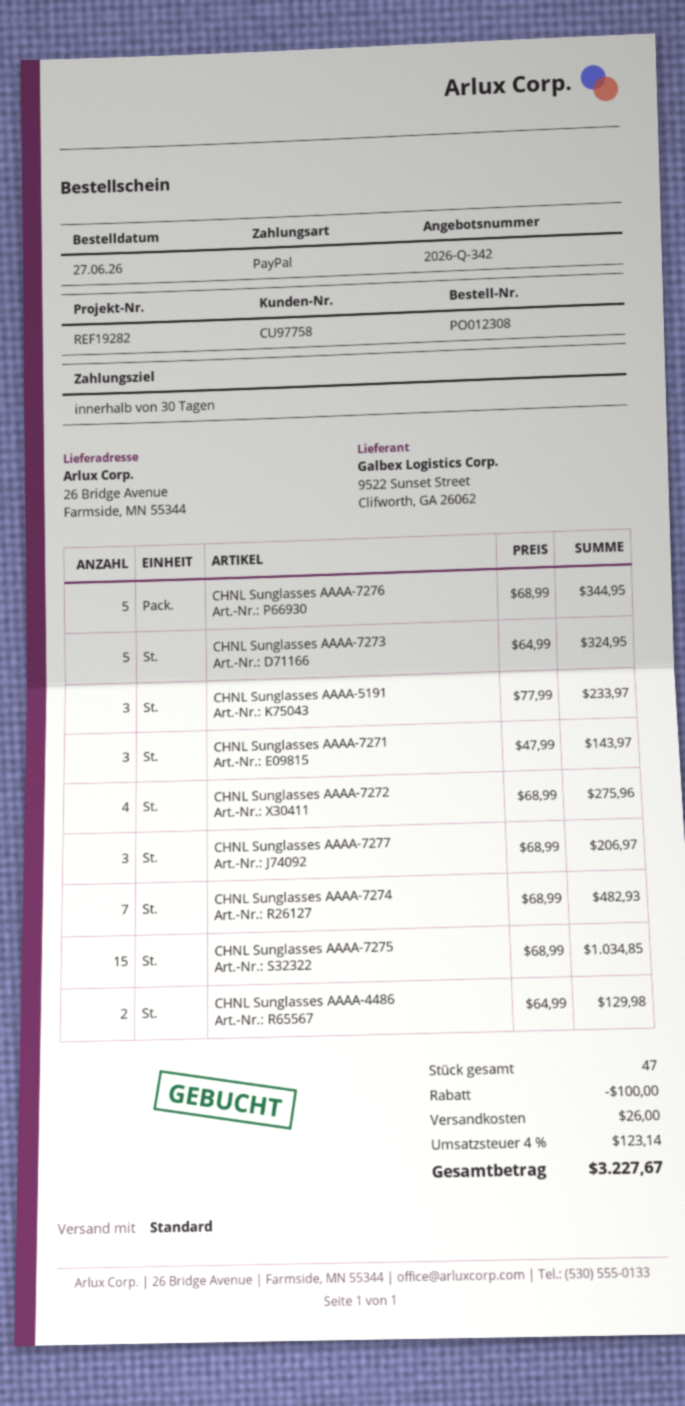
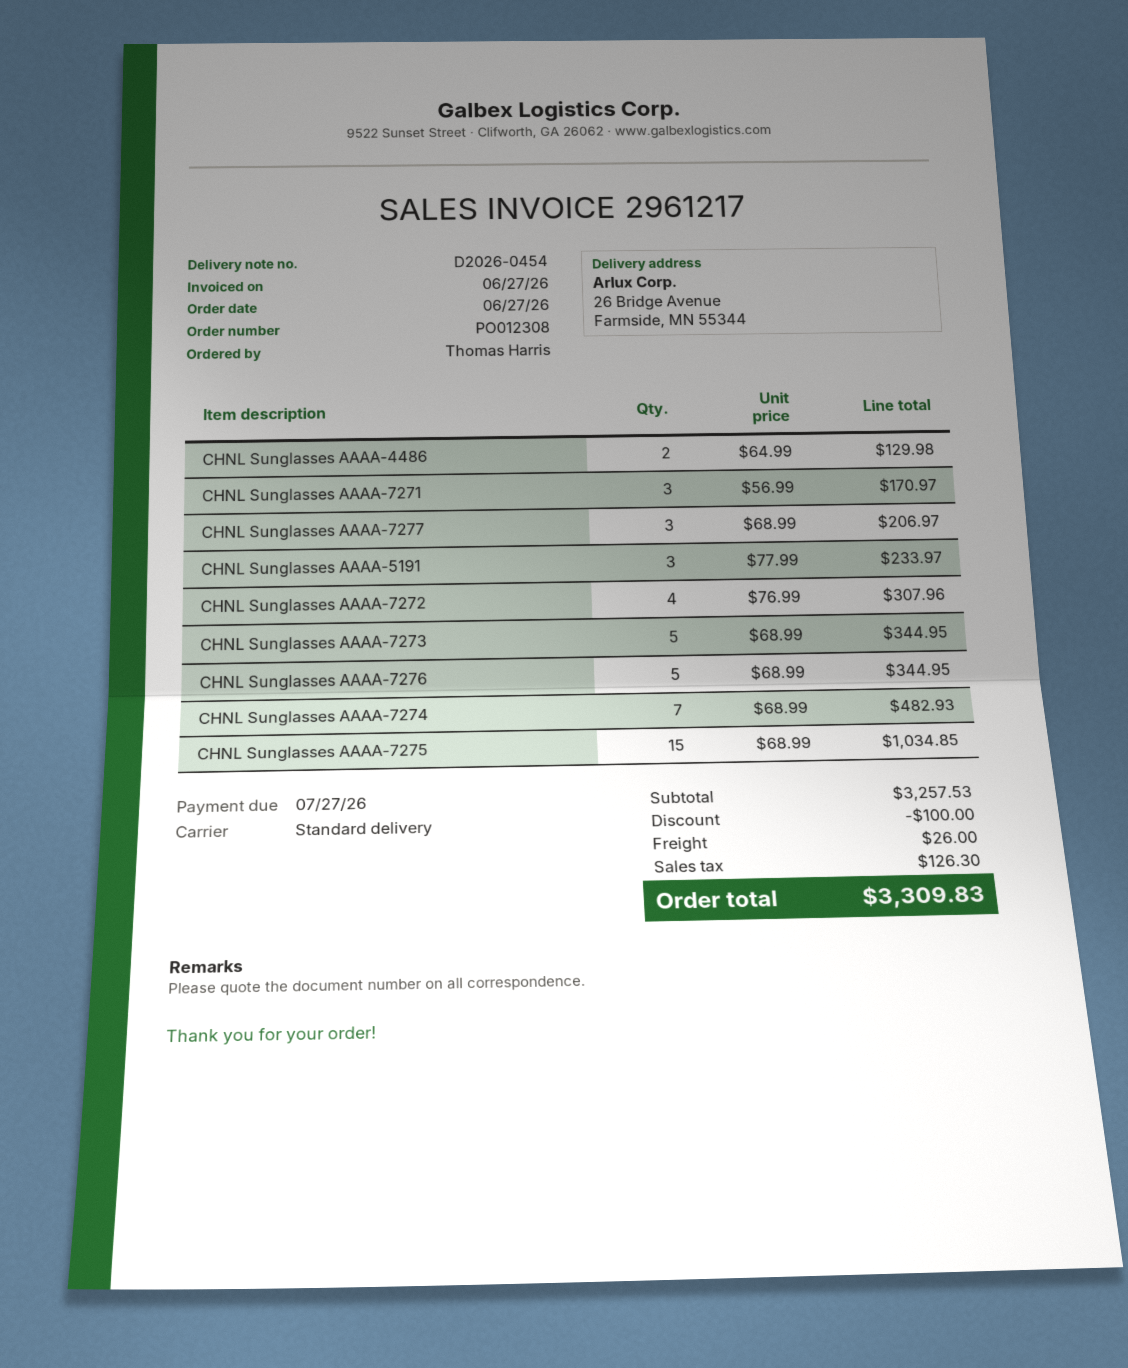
CHNL Sunglasses AAAA-7273: 5 x 64.99 = 324.95 -> 5 x 68.99 = 344.95
CHNL Sunglasses AAAA-7271: 3 x 47.99 = 143.97 -> 3 x 56.99 = 170.97
CHNL Sunglasses AAAA-7272: 4 x 68.99 = 275.96 -> 4 x 76.99 = 307.96
tax: 123.14 -> 126.30
total: 3227.67 -> 3309.83

